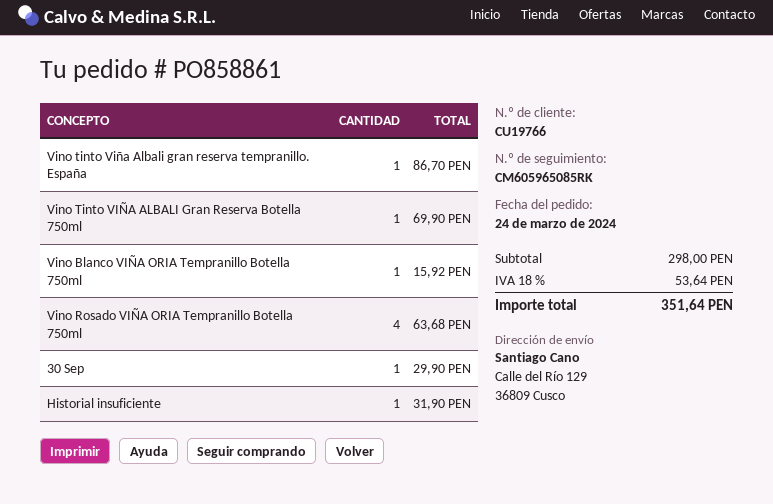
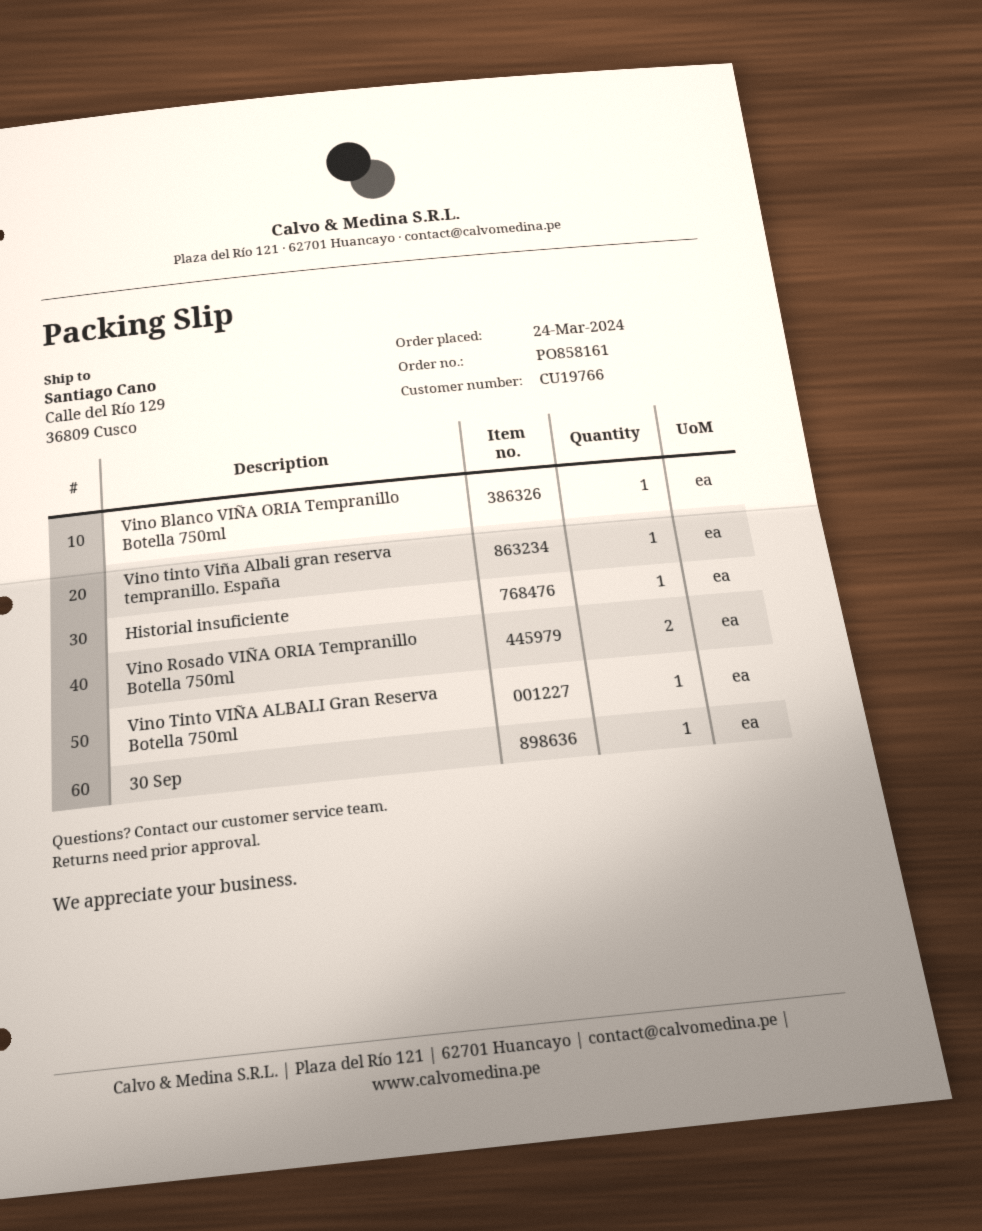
order number: PO858861 -> PO858161
Vino Rosado VIÑA ORIA Tempranillo Botella 750ml: 4 -> 2

